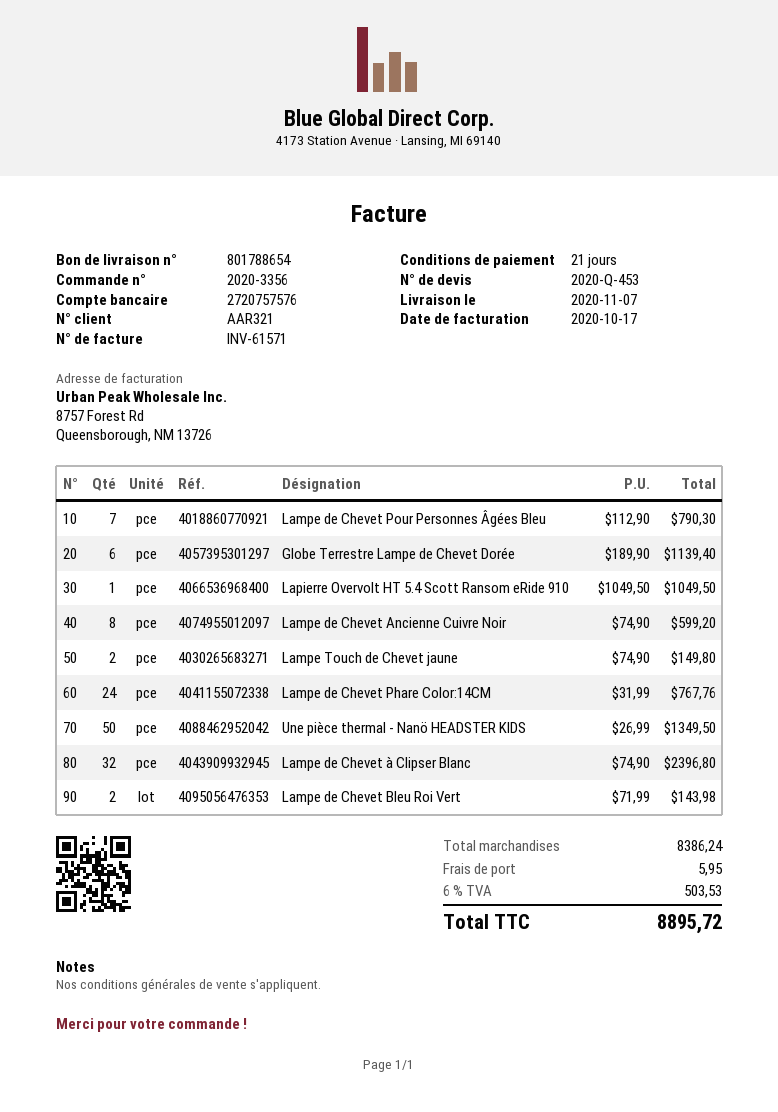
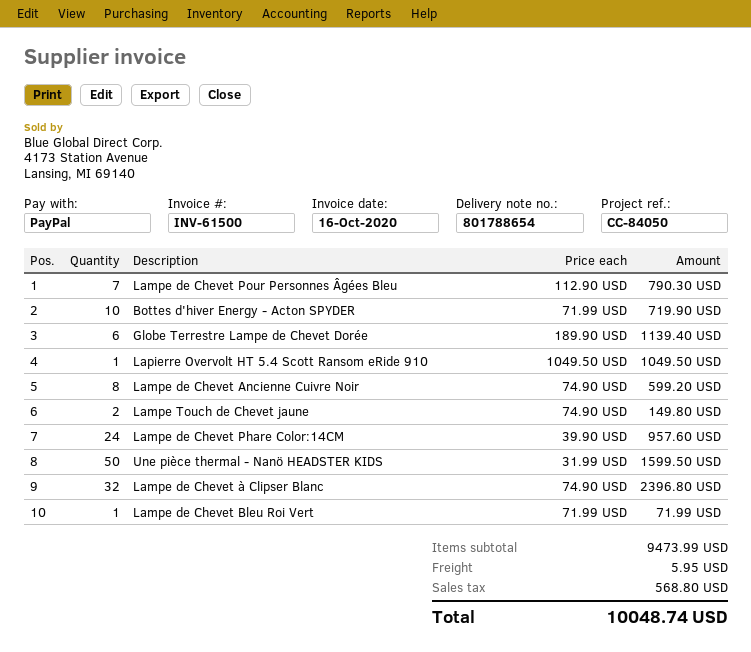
invoice number: INV-61571 -> INV-61500
invoice date: 2020-10-17 -> 2020-10-16
Lampe de Chevet Phare Color:14CM: 24 x 31.99 = 767.76 -> 24 x 39.90 = 957.60
Une pièce thermal - Nanö HEADSTER KIDS: 50 x 26.99 = 1349.50 -> 50 x 31.99 = 1599.50
Lampe de Chevet Bleu Roi Vert: 2 x 71.99 = 143.98 -> 1 x 71.99 = 71.99
Bottes d'hiver Energy - Acton SPYDER: none -> 10 x 71.99 = 719.90
subtotal: 8386.24 -> 9473.99
tax: 503.53 -> 568.80
total: 8895.72 -> 10048.74

